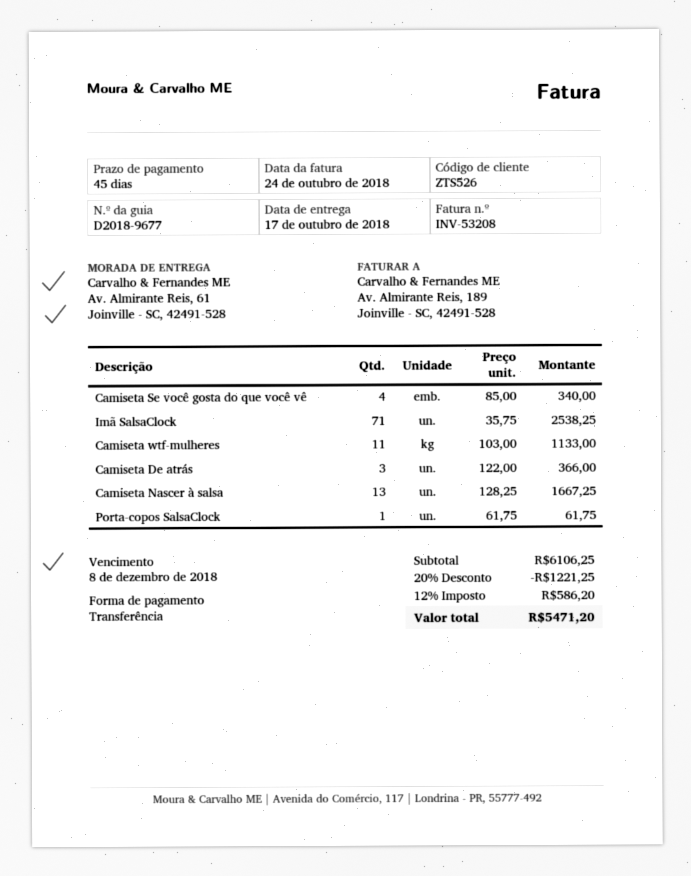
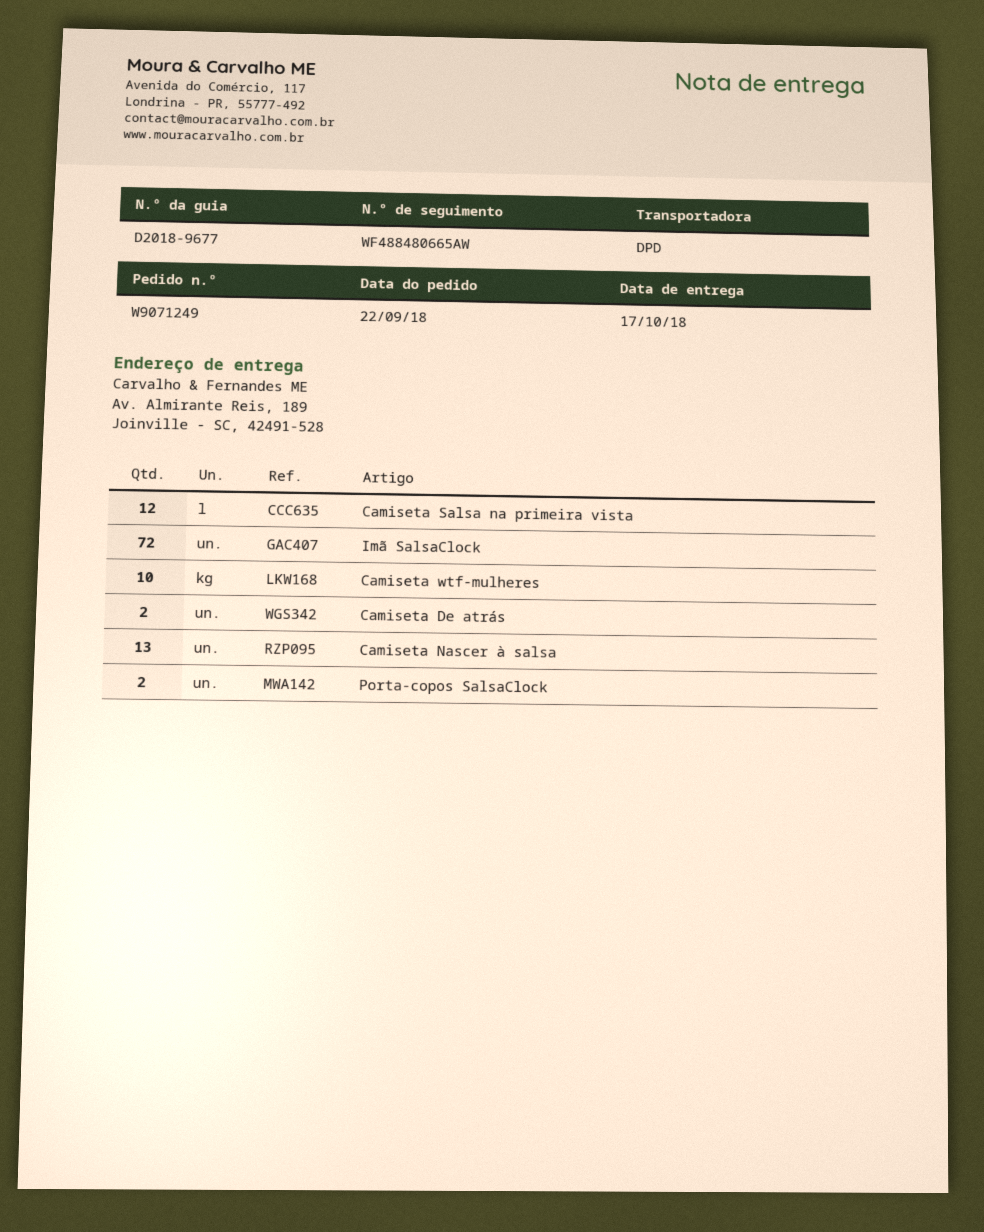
ship to: Av. Almirante Reis, 61, Joinville - SC, 42491-528 -> Av. Almirante Reis, 189, Joinville - SC, 42491-528
Camiseta Se você gosta do que você vê: 4 -> none
Imã SalsaClock: 71 -> 72
Camiseta wtf-mulheres: 11 -> 10
Camiseta De atrás: 3 -> 2
Porta-copos SalsaClock: 1 -> 2
Camiseta Salsa na primeira vista: none -> 12

